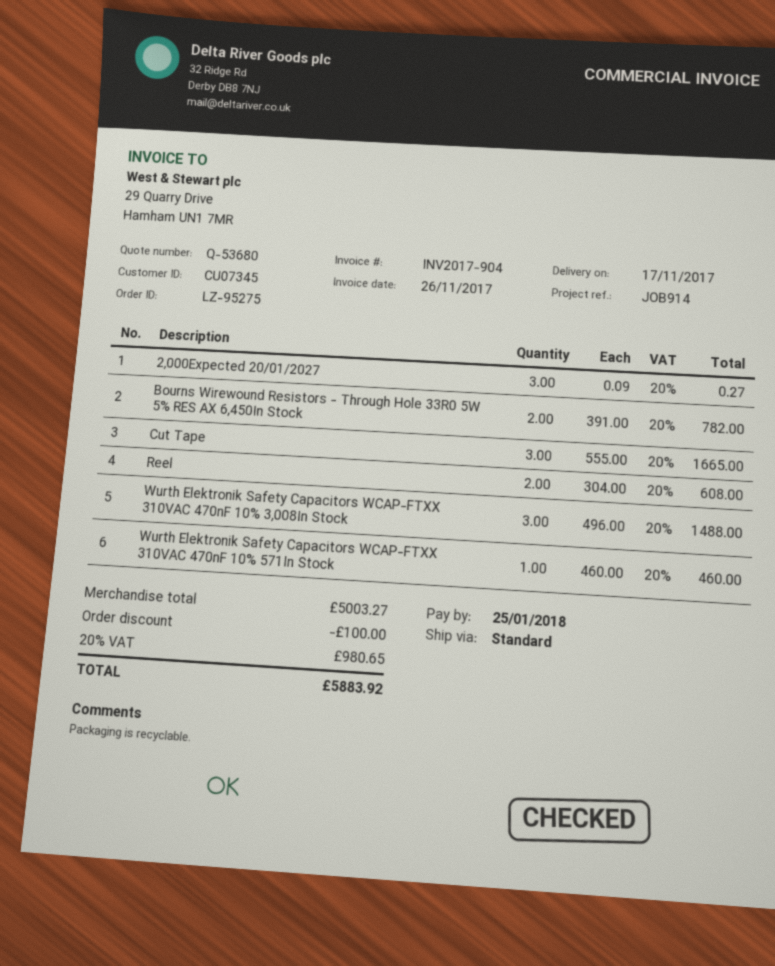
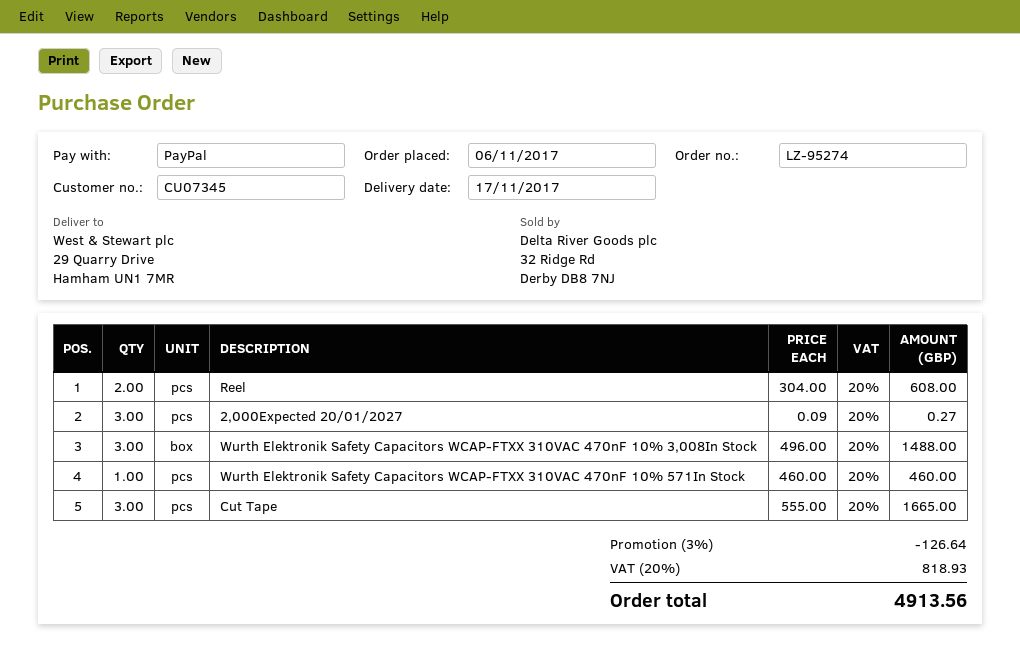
order number: LZ-95275 -> LZ-95274
Bourns Wirewound Resistors - Through Hole 33R0 5W 5% RES AX 6,450In Stock: 2 x 391.00 = 782.00 -> none
discount: 100.00 -> 126.64
tax: 20% = 980.65 -> 20% = 818.93
total: 5883.92 -> 4913.56

